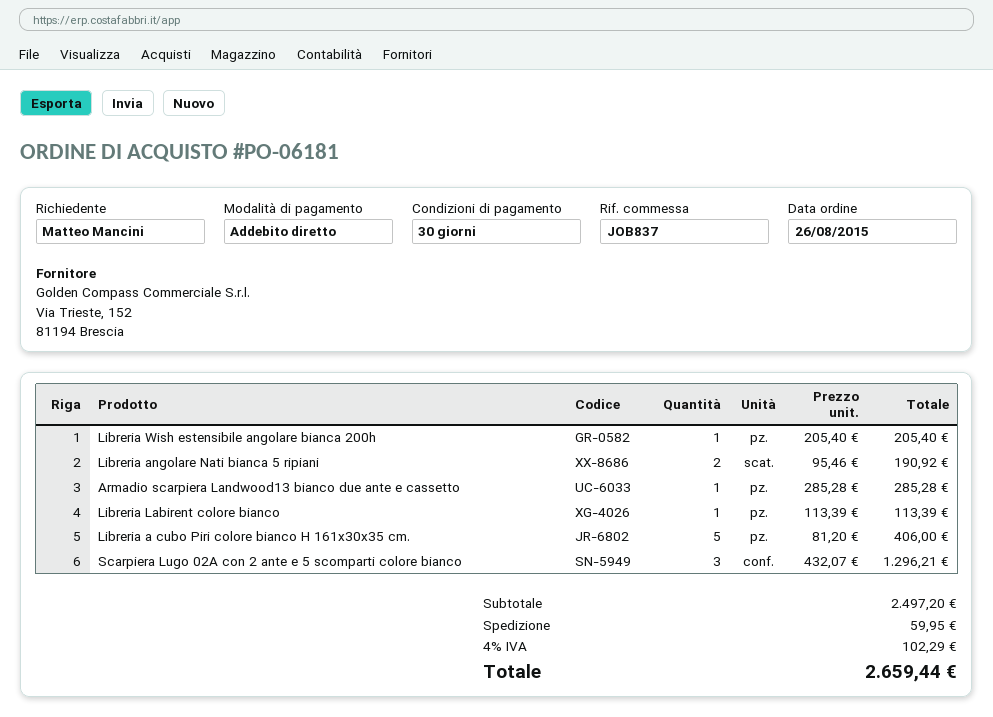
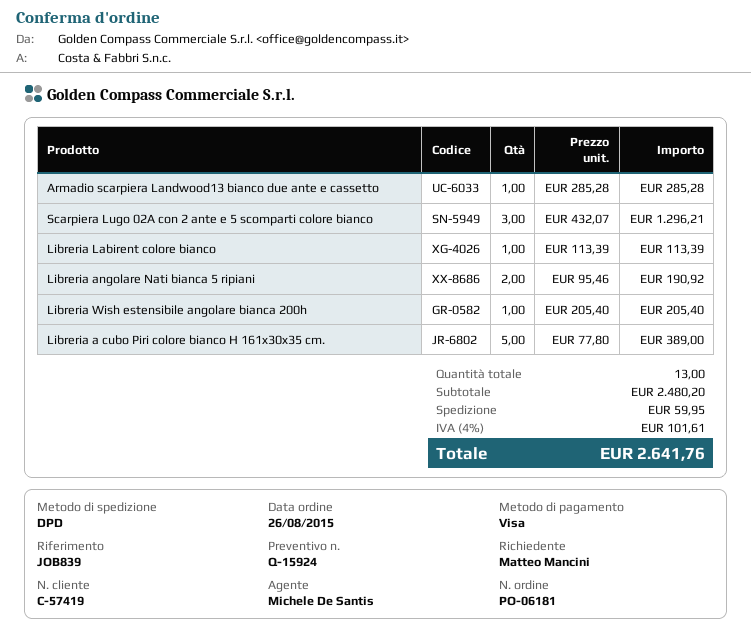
reference: JOB837 -> JOB839
payment method: direct debit -> Visa
Libreria a cubo Piri colore bianco H 161x30x35 cm.: 5 x 81.20 = 406.00 -> 5 x 77.80 = 389.00
subtotal: 2497.20 -> 2480.20
tax: 4% = 102.29 -> 4% = 101.61
total: 2659.44 -> 2641.76

